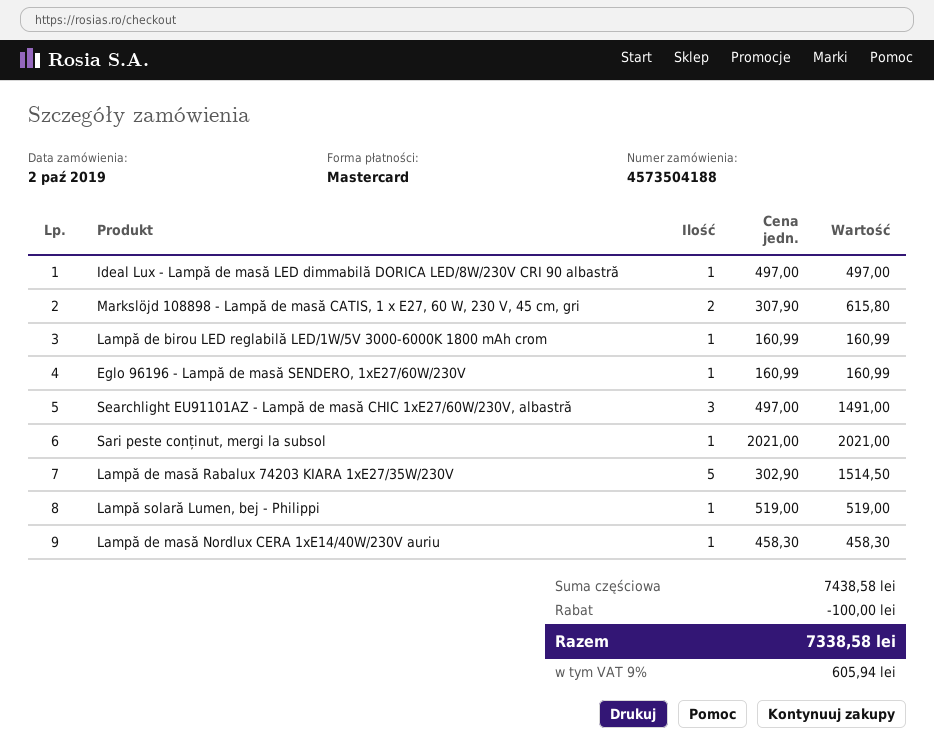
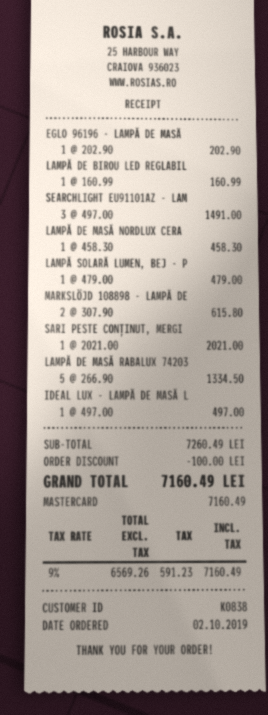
Eglo 96196 - Lampă de masă SENDERO, 1xE27/60W/230V: 1 x 160.99 = 160.99 -> 1 x 202.90 = 202.90
Lampă de masă Rabalux 74203 KIARA 1xE27/35W/230V: 5 x 302.90 = 1514.50 -> 5 x 266.90 = 1334.50
Lampă solară Lumen, bej - Philippi: 1 x 519.00 = 519.00 -> 1 x 479.00 = 479.00
subtotal: 7438.58 -> 7260.49
tax: 9% = 605.94 -> 9% = 591.23
total: 7338.58 -> 7160.49

